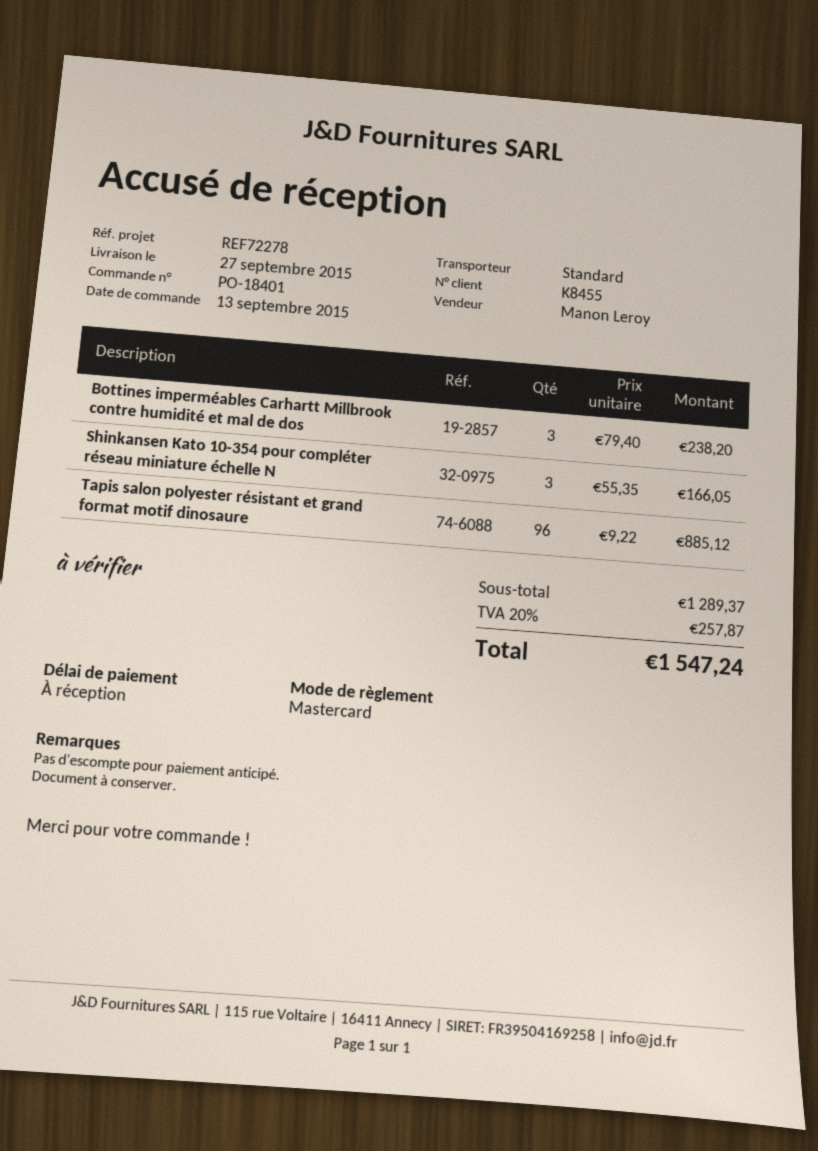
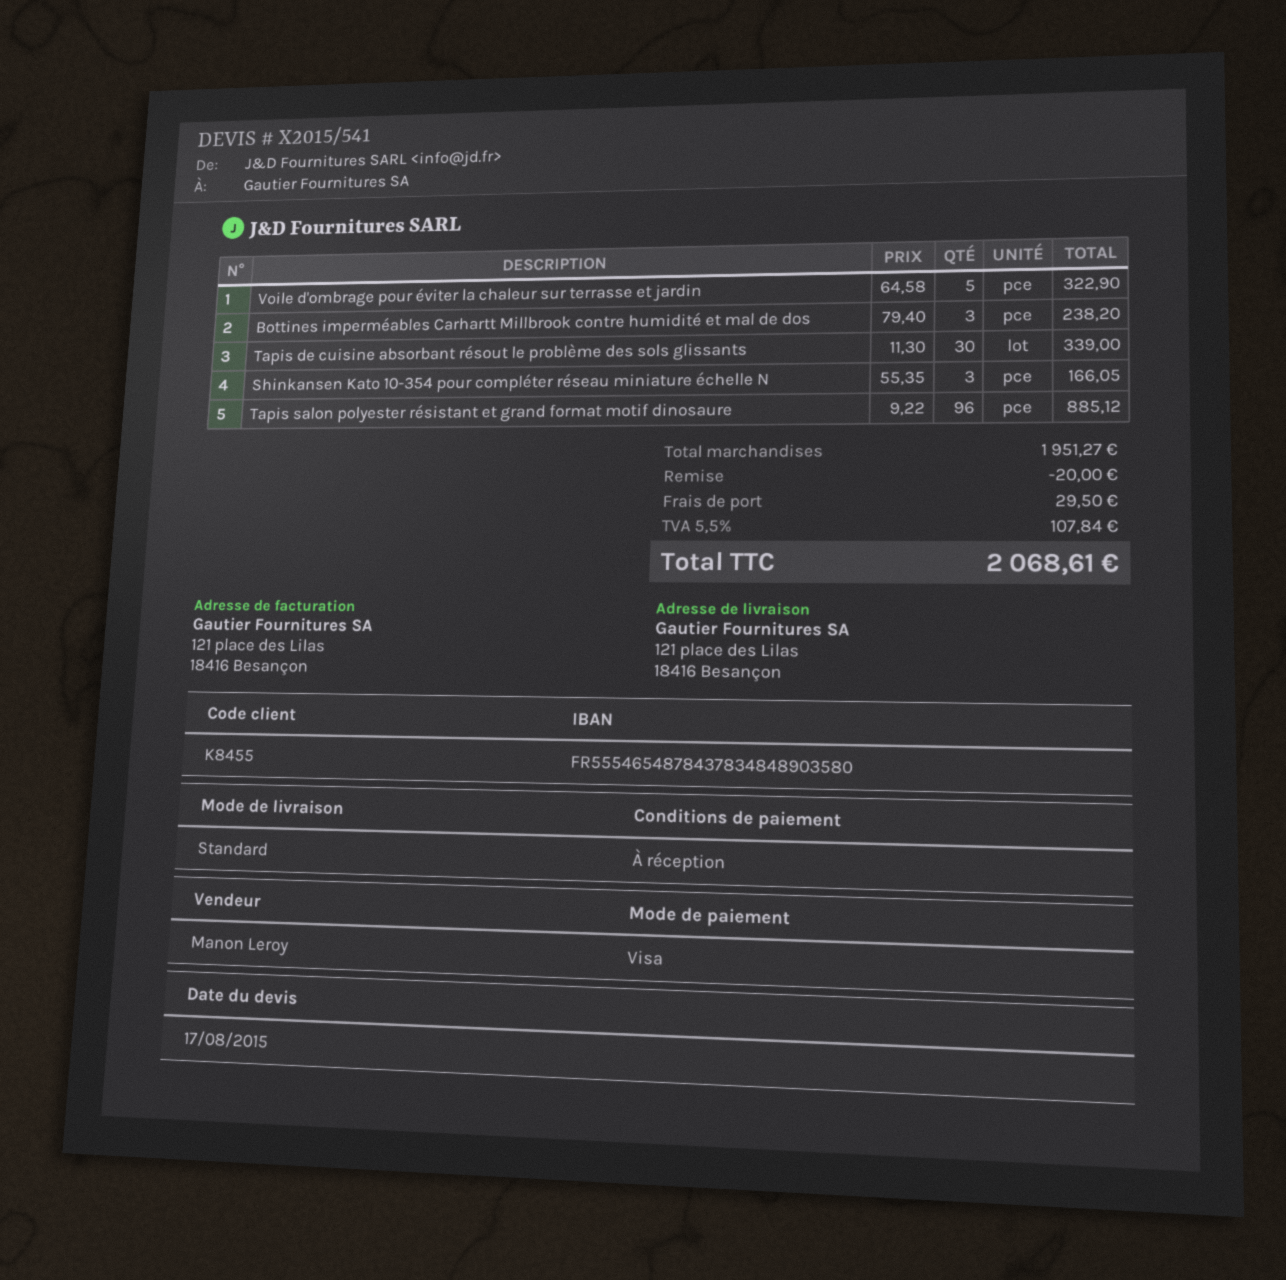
payment method: Mastercard -> Visa
Voile d'ombrage pour éviter la chaleur sur terrasse et jardin: none -> 5 x 64.58 = 322.90
Tapis de cuisine absorbant résout le problème des sols glissants: none -> 30 x 11.30 = 339.00
subtotal: 1289.37 -> 1951.27
discount: none -> 20.00
shipping: none -> 29.50
tax: 20% = 257.87 -> 5.5% = 107.84
total: 1547.24 -> 2068.61

